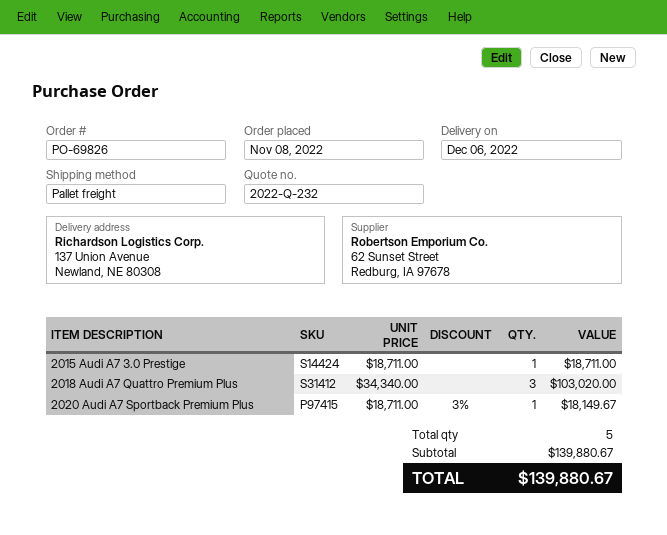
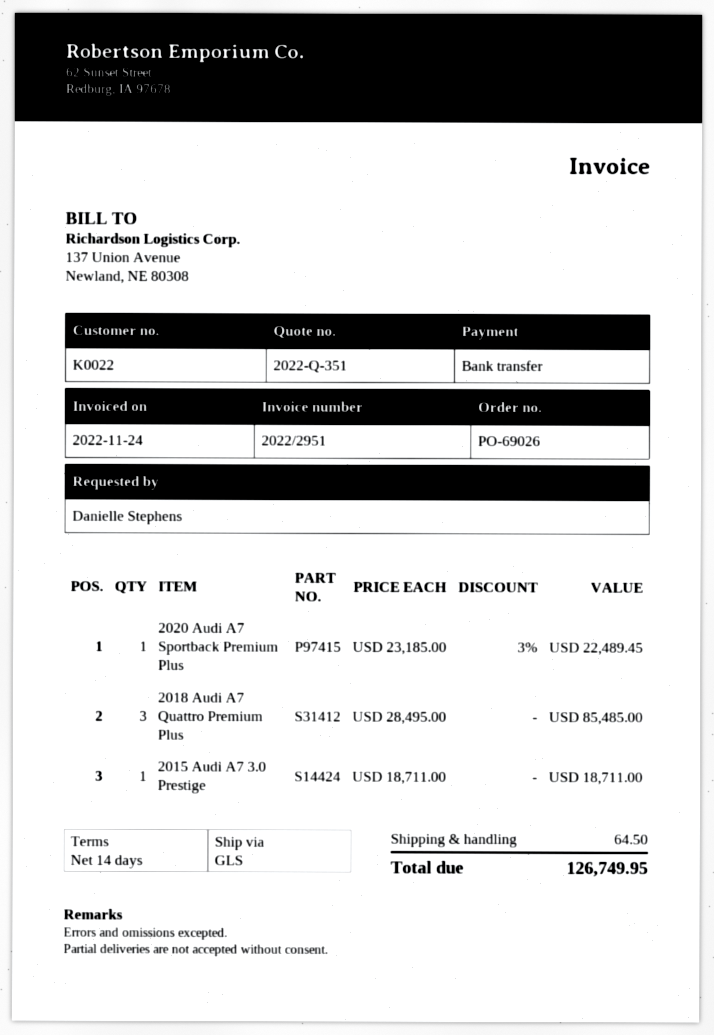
quote number: 2022-Q-232 -> 2022-Q-351
order number: PO-69826 -> PO-69026
shipping method: pallet freight -> GLS
2018 Audi A7 Quattro Premium Plus: 3 x 34340.00 = 103020.00 -> 3 x 28495.00 = 85485.00
2020 Audi A7 Sportback Premium Plus: 1 x 18711.00 - 3% = 18149.67 -> 1 x 23185.00 - 3% = 22489.45
shipping: none -> 64.50
total: 139880.67 -> 126749.95

